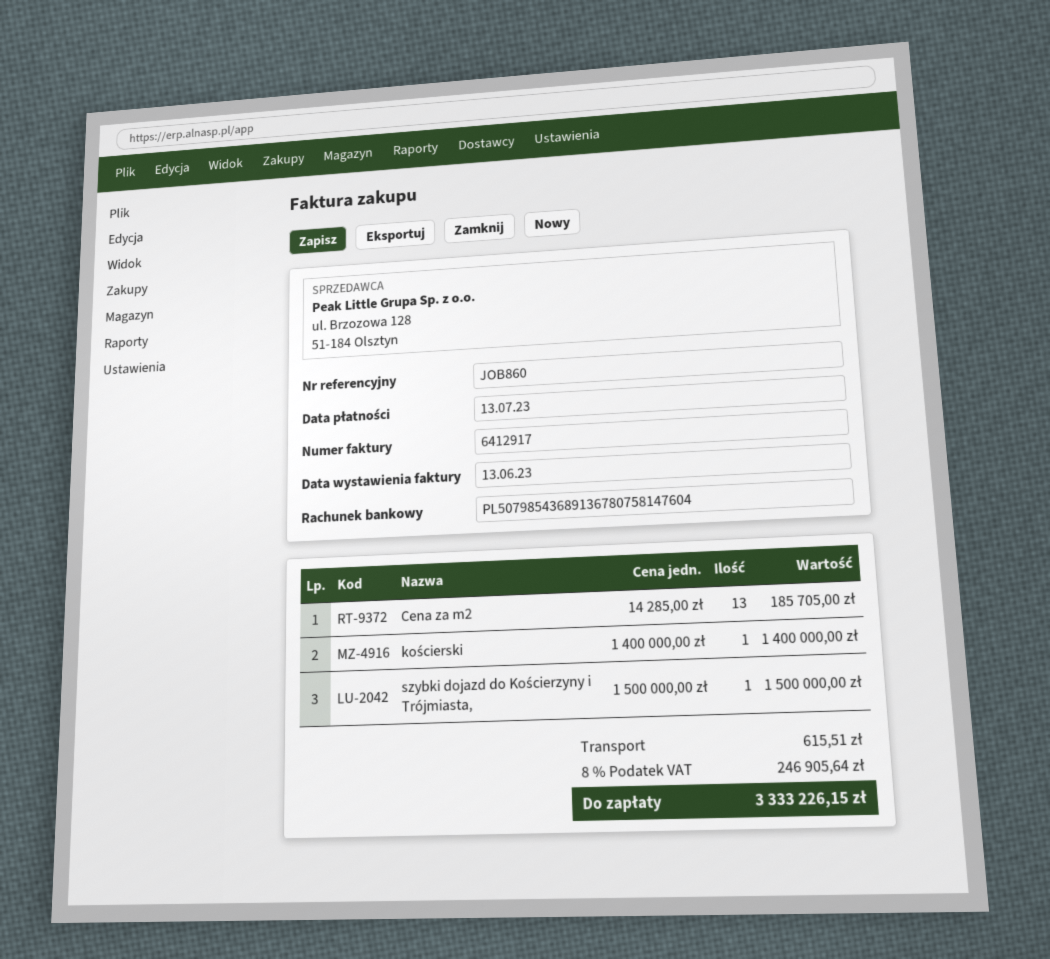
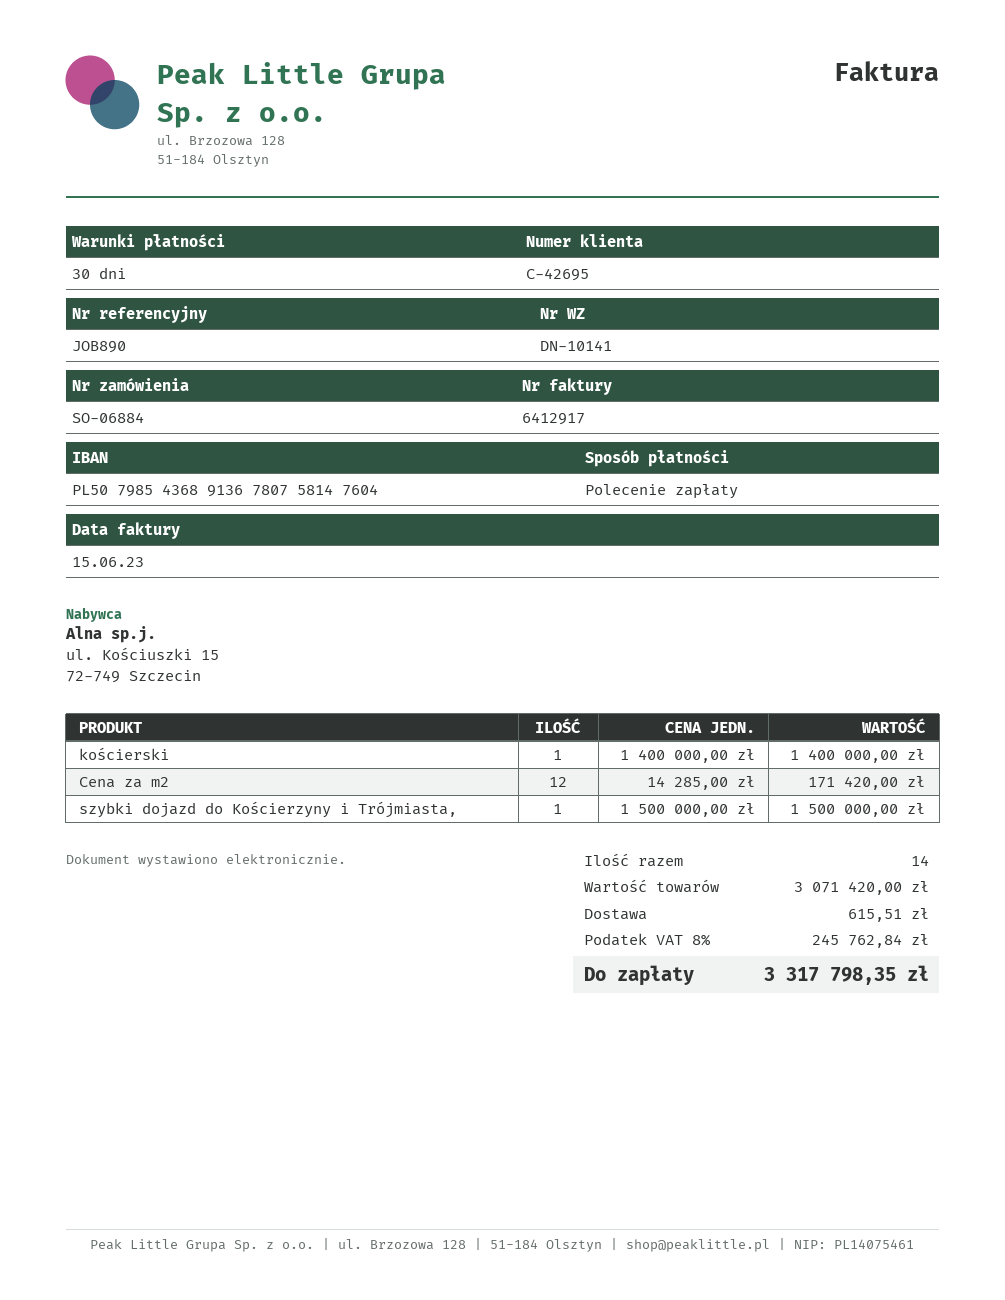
invoice date: 2023-06-13 -> 2023-06-15
reference: JOB860 -> JOB890
Cena za m2: 13 x 14285.00 = 185705.00 -> 12 x 14285.00 = 171420.00
tax: 8% = 246905.64 -> 8% = 245762.84
total: 3333226.15 -> 3317798.35

